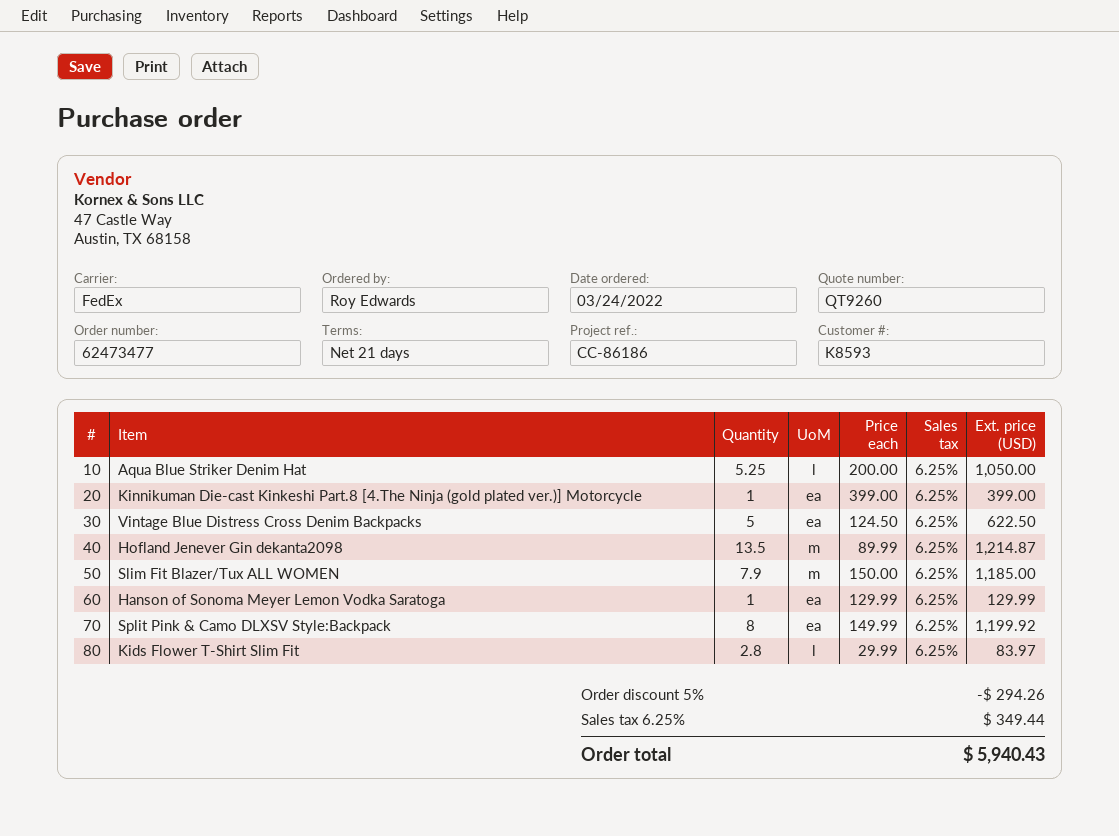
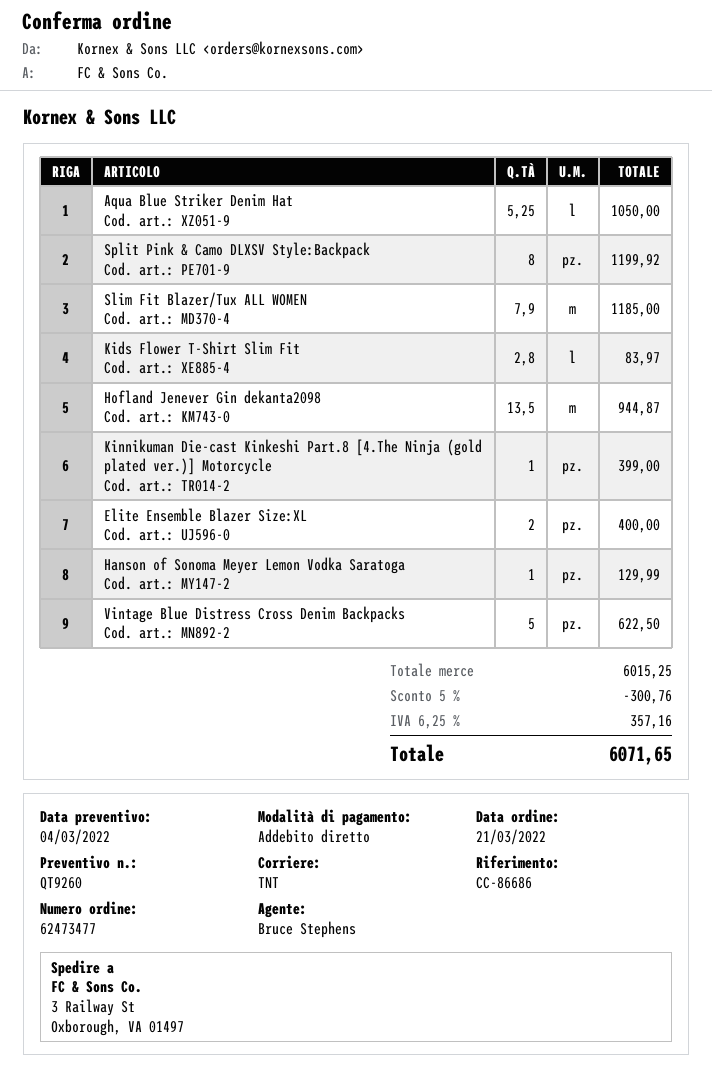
order date: 2022-03-24 -> 2022-03-21
reference: CC-86186 -> CC-86686
shipping method: FedEx -> TNT
Hofland Jenever Gin dekanta2098: 13.5 for 1214.87 -> 13.5 for 944.87
Elite Ensemble Blazer Size:XL: none -> 2 for 400.00
discount: 5% = 294.26 -> 5% = 300.76
tax: 6.25% = 349.44 -> 6.25% = 357.16
total: 5940.43 -> 6071.65

